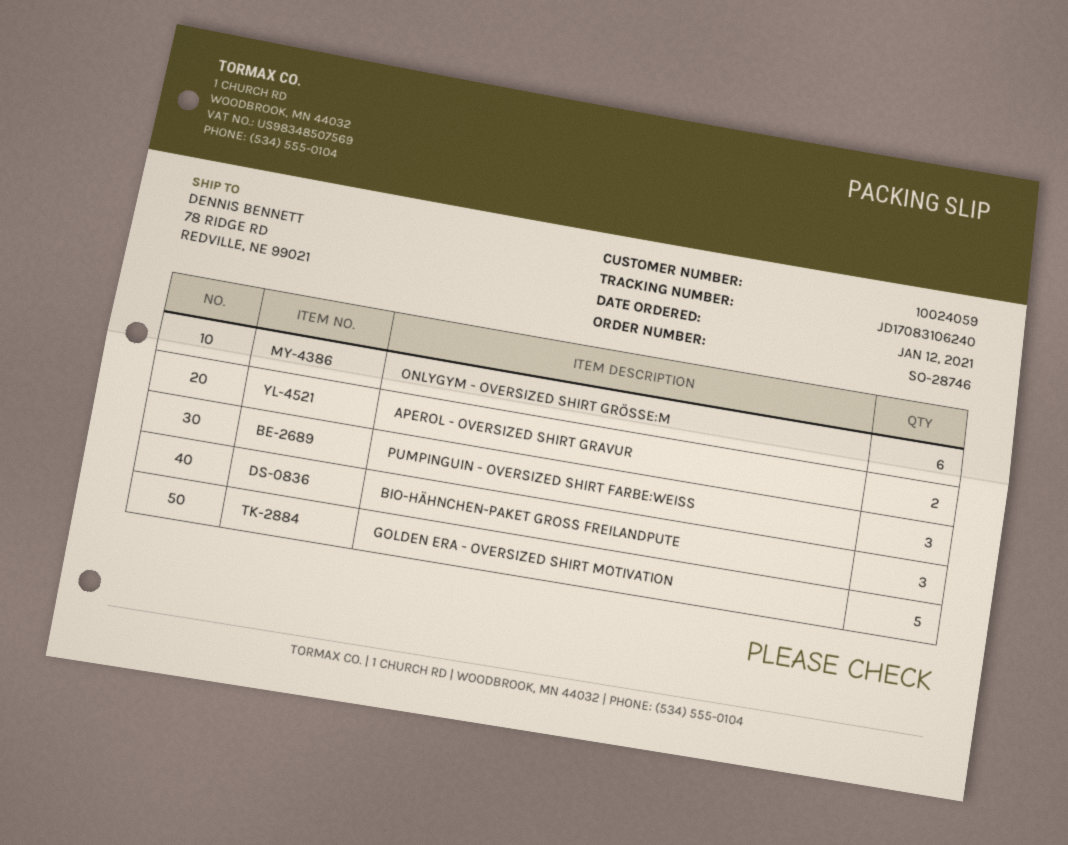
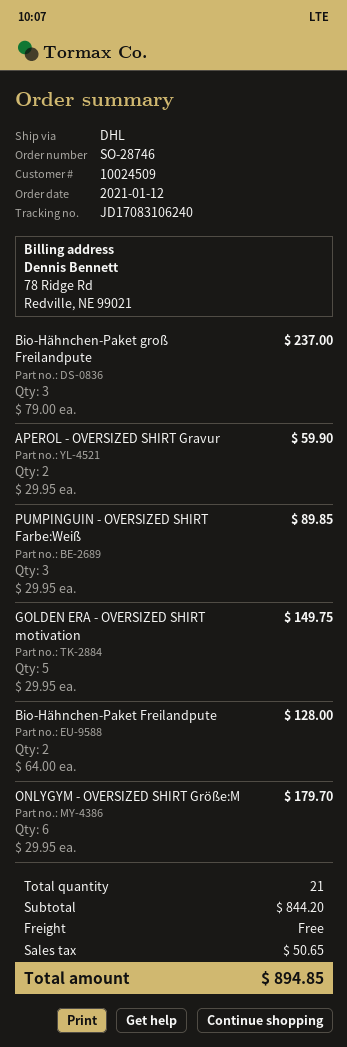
customer number: 10024059 -> 10024509
Bio-Hähnchen-Paket Freilandpute: none -> 2

